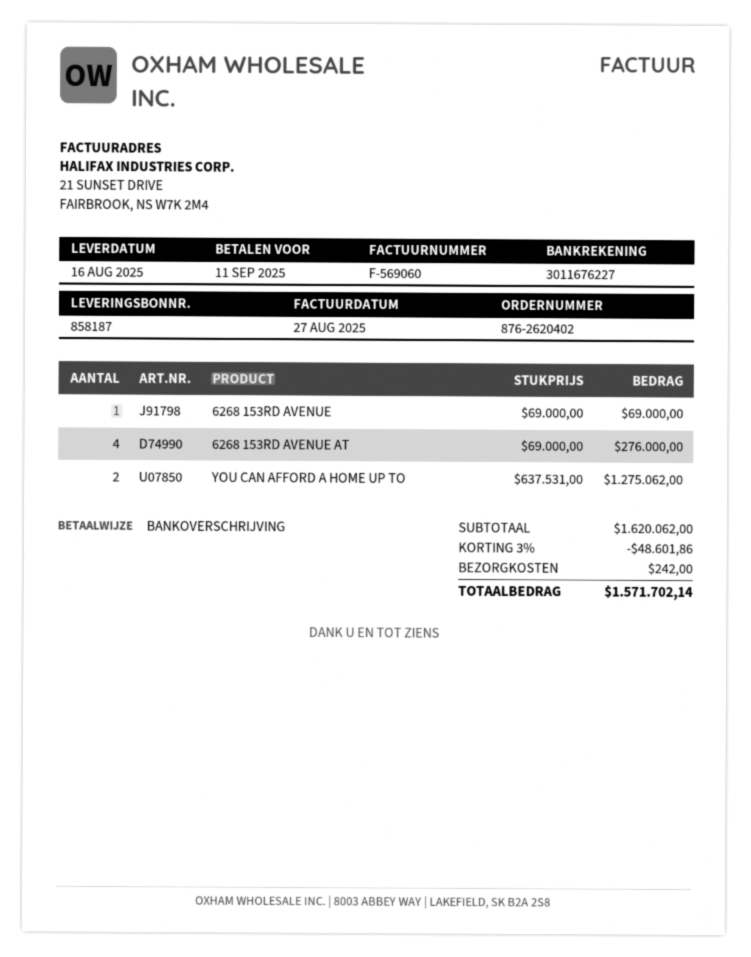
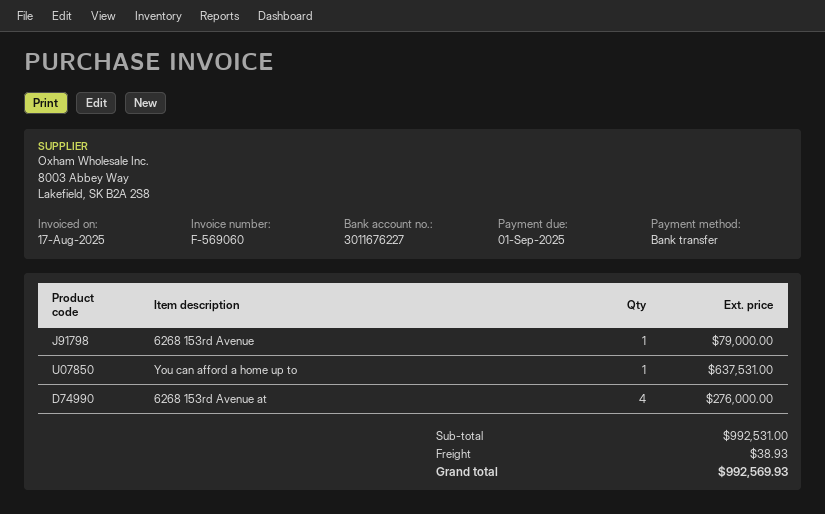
invoice date: 2025-08-27 -> 2025-08-17
due date: 2025-09-11 -> 2025-09-01
6268 153RD AVENUE: 1 for 69000.00 -> 1 for 79000.00
YOU CAN AFFORD A HOME UP TO: 2 for 1275062.00 -> 1 for 637531.00
subtotal: 1620062.00 -> 992531.00
discount: 3% = 48601.86 -> none
shipping: 242.00 -> 38.93
total: 1571702.14 -> 992569.93

